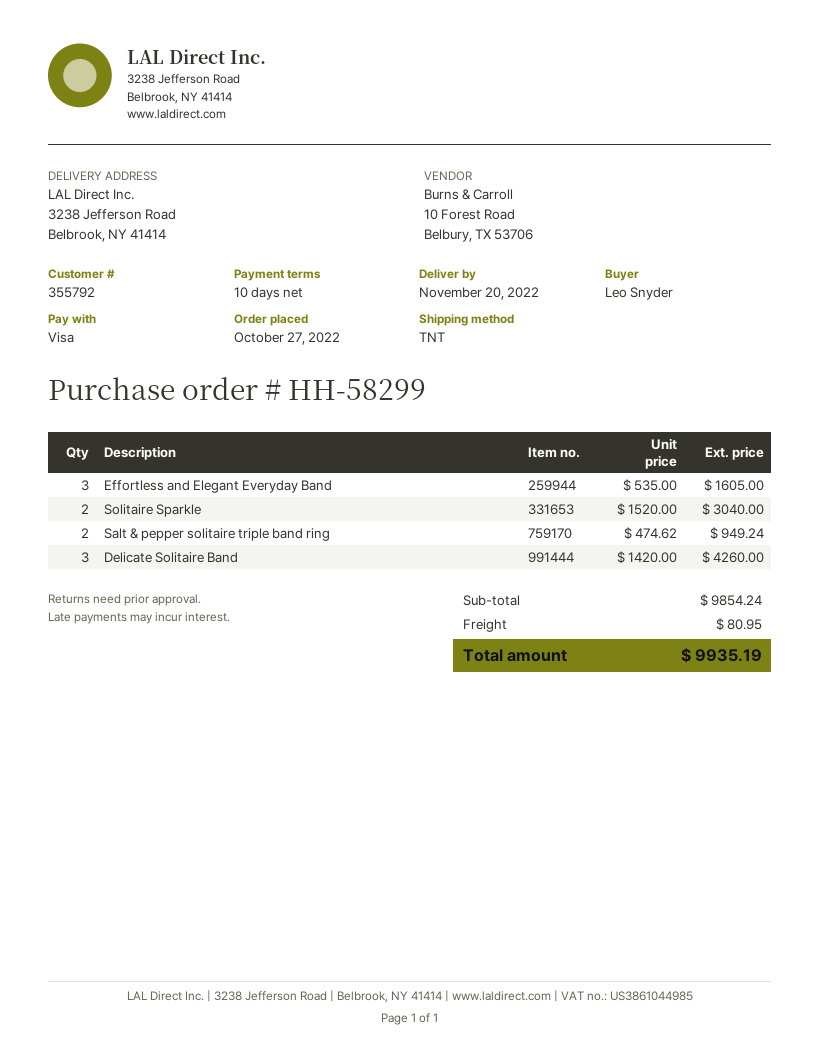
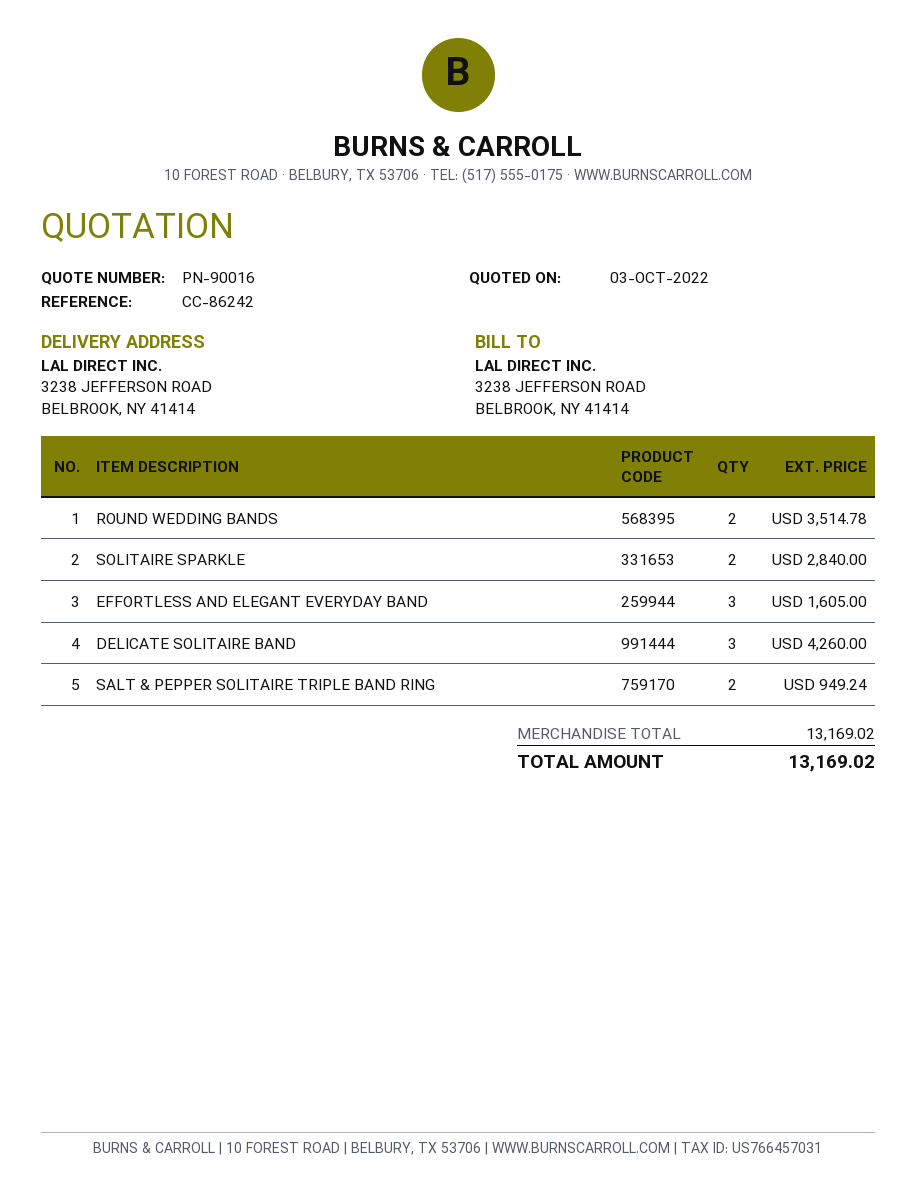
Solitaire Sparkle: 2 for 3040.00 -> 2 for 2840.00
ROUND WEDDING BANDS: none -> 2 for 3514.78
subtotal: 9854.24 -> 13169.02
shipping: 80.95 -> none
total: 9935.19 -> 13169.02

